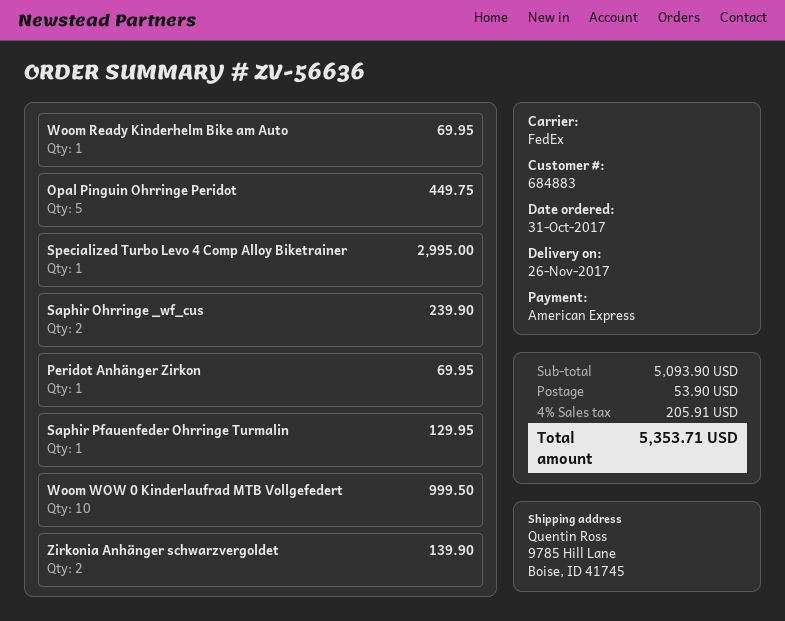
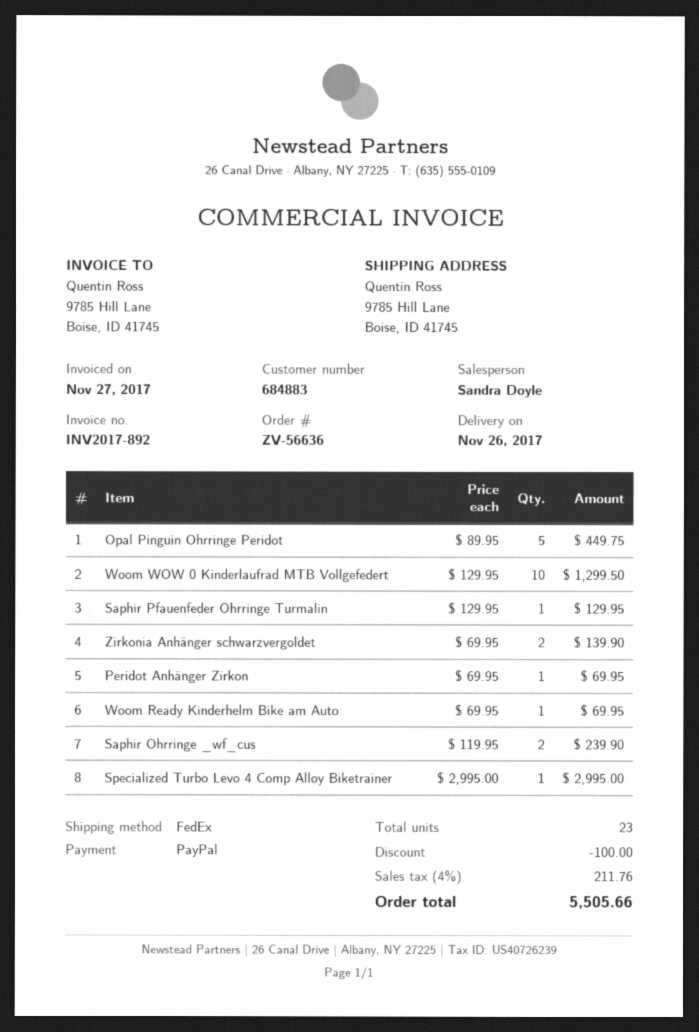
payment method: American Express -> PayPal
Woom WOW 0 Kinderlaufrad MTB Vollgefedert: 10 for 999.50 -> 10 for 1299.50
discount: none -> 100.00
shipping: 53.90 -> none
tax: 4% = 205.91 -> 4% = 211.76
total: 5353.71 -> 5505.66

